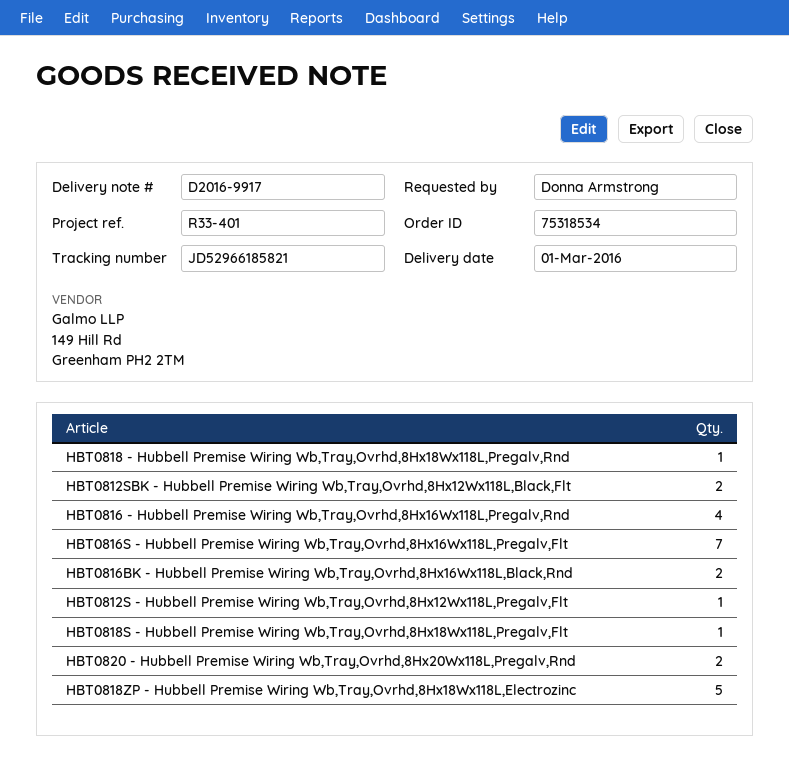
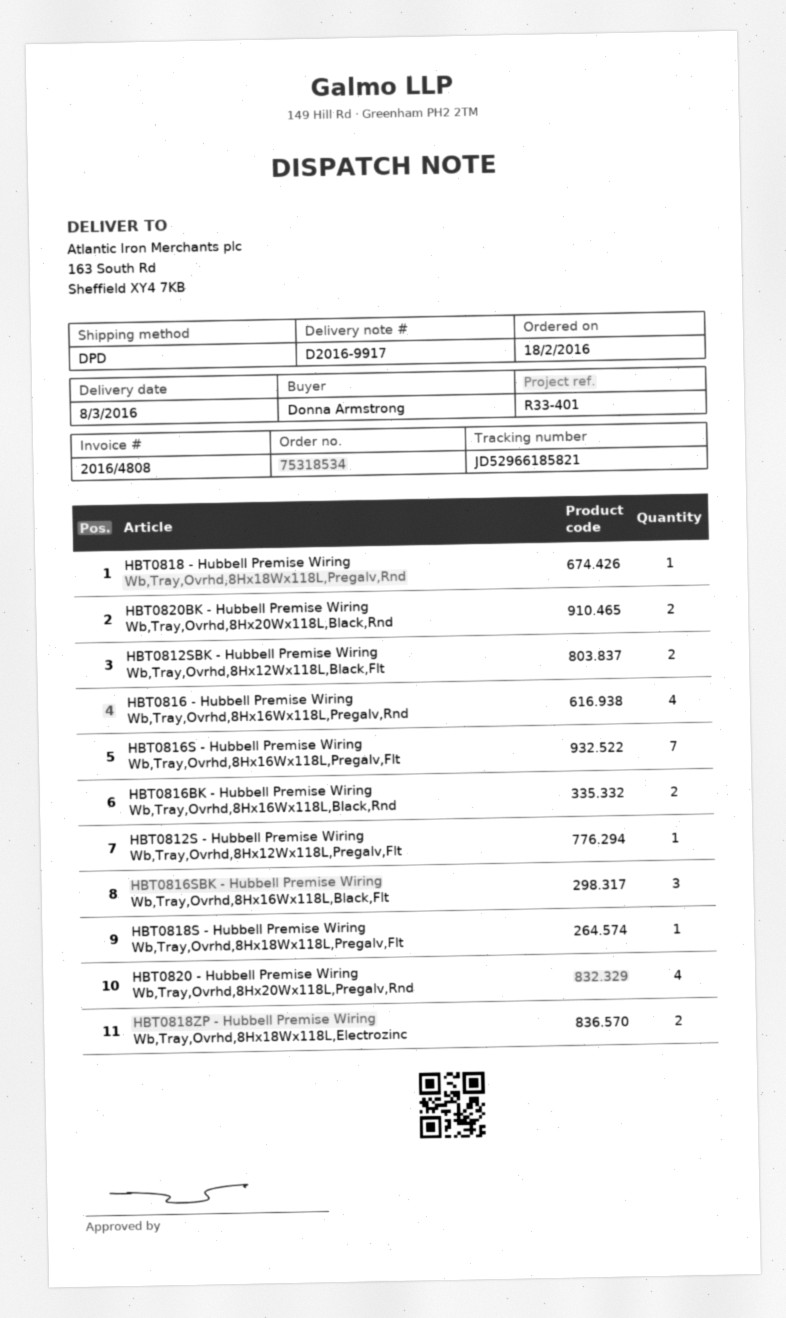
delivery date: 2016-03-01 -> 2016-03-08
HBT0820 - Hubbell Premise Wiring Wb,Tray,Ovrhd,8Hx20Wx118L,Pregalv,Rnd: 2 -> 4
HBT0818ZP - Hubbell Premise Wiring Wb,Tray,Ovrhd,8Hx18Wx118L,Electrozinc: 5 -> 2
HBT0820BK - Hubbell Premise Wiring Wb,Tray,Ovrhd,8Hx20Wx118L,Black,Rnd: none -> 2
HBT0816SBK - Hubbell Premise Wiring Wb,Tray,Ovrhd,8Hx16Wx118L,Black,Flt: none -> 3

